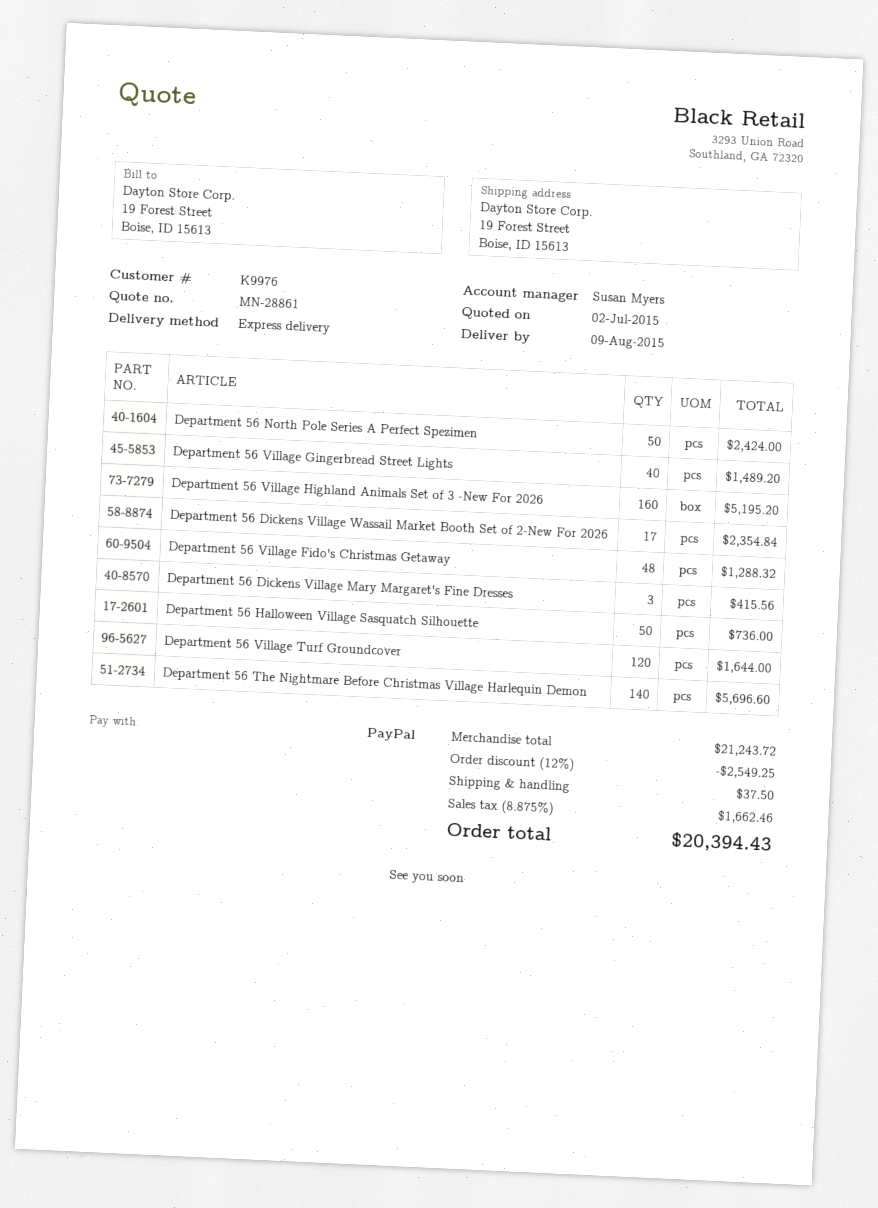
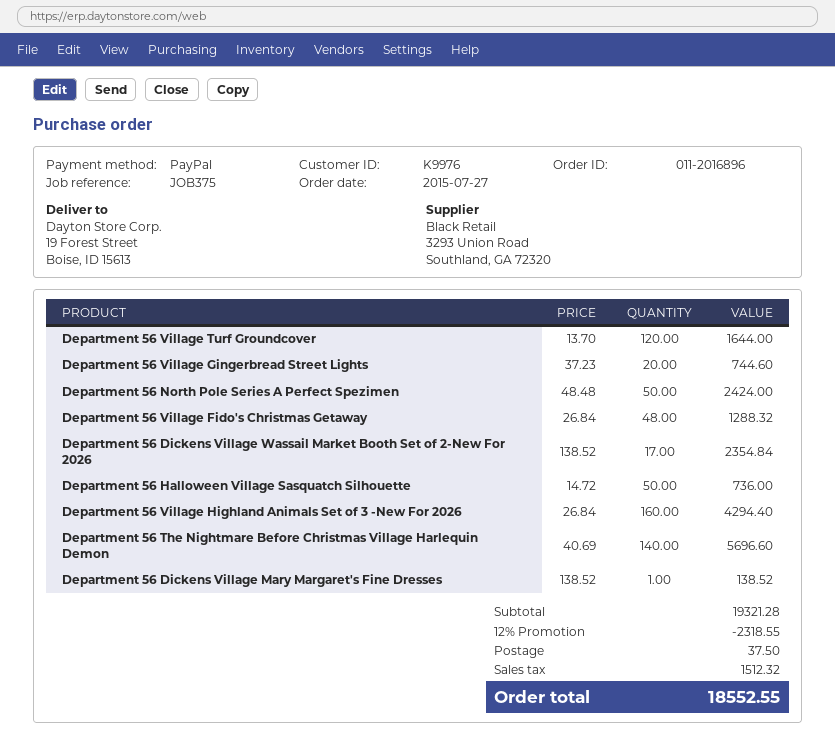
Department 56 Village Gingerbread Street Lights: 40 for 1489.20 -> 20 for 744.60
Department 56 Village Highland Animals Set of 3 -New For 2026: 160 for 5195.20 -> 160 for 4294.40
Department 56 Dickens Village Mary Margaret's Fine Dresses: 3 for 415.56 -> 1 for 138.52
subtotal: 21243.72 -> 19321.28
discount: 12% = 2549.25 -> 12% = 2318.55
tax: 1662.46 -> 1512.32
total: 20394.43 -> 18552.55

